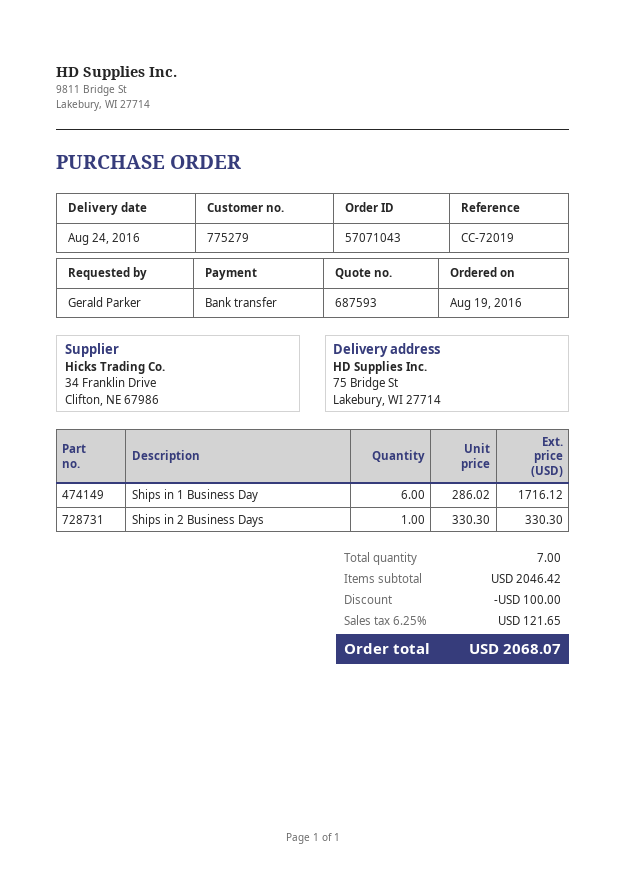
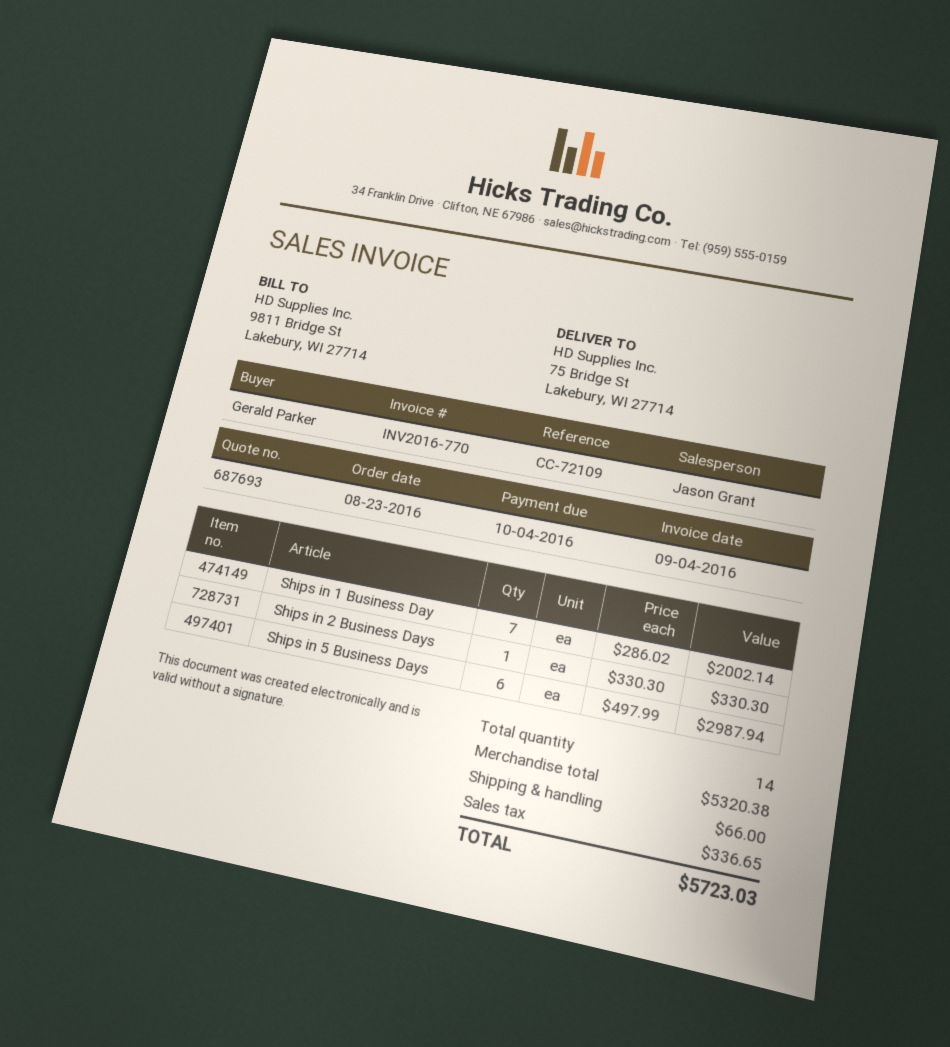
quote number: 687593 -> 687693
order date: 2016-08-19 -> 2016-08-23
reference: CC-72019 -> CC-72109
Ships in 1 Business Day: 6 x 286.02 = 1716.12 -> 7 x 286.02 = 2002.14
Ships in 5 Business Days: none -> 6 x 497.99 = 2987.94
total quantity: 7 -> 14
subtotal: 2046.42 -> 5320.38
discount: 100.00 -> none
shipping: none -> 66.00
tax: 121.65 -> 336.65
total: 2068.07 -> 5723.03

